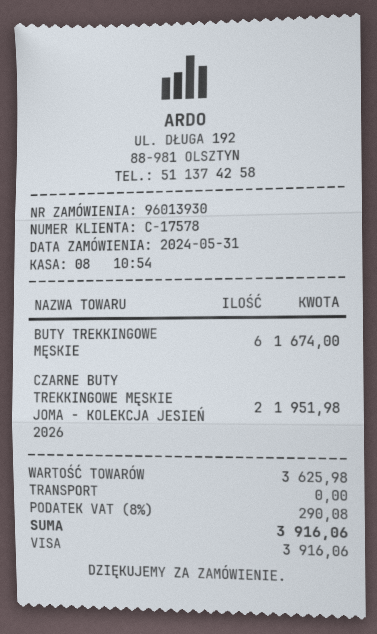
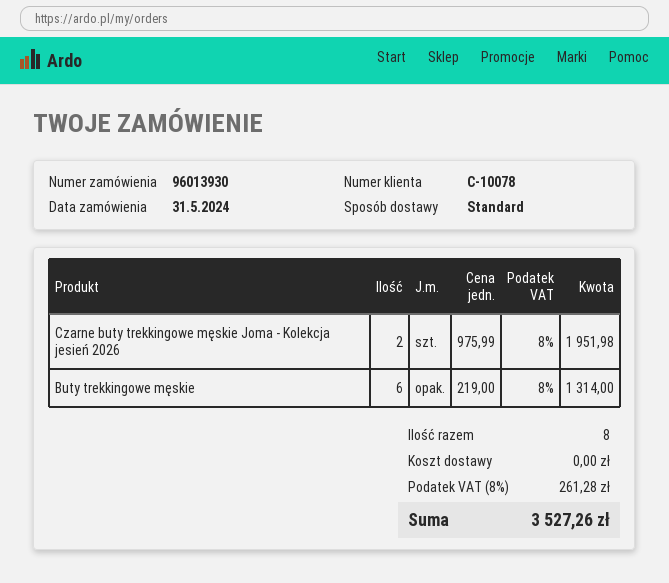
customer number: C-17578 -> C-10078
BUTY TREKKINGOWE MĘSKIE: 6 for 1674.00 -> 6 for 1314.00
tax: 8% = 290.08 -> 8% = 261.28
total: 3916.06 -> 3527.26

